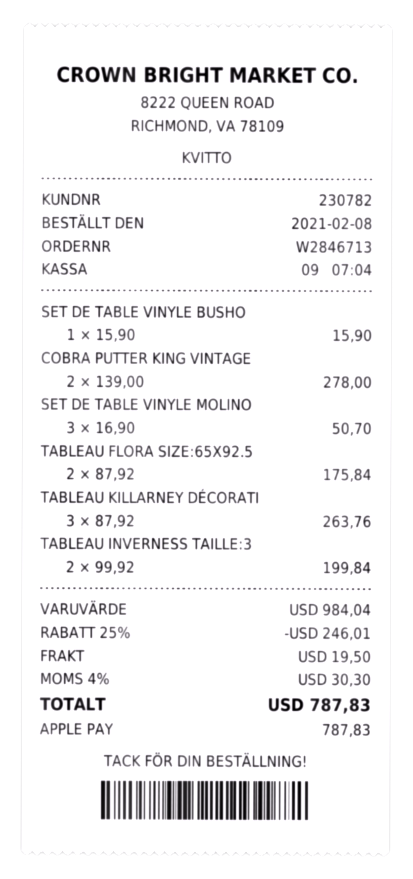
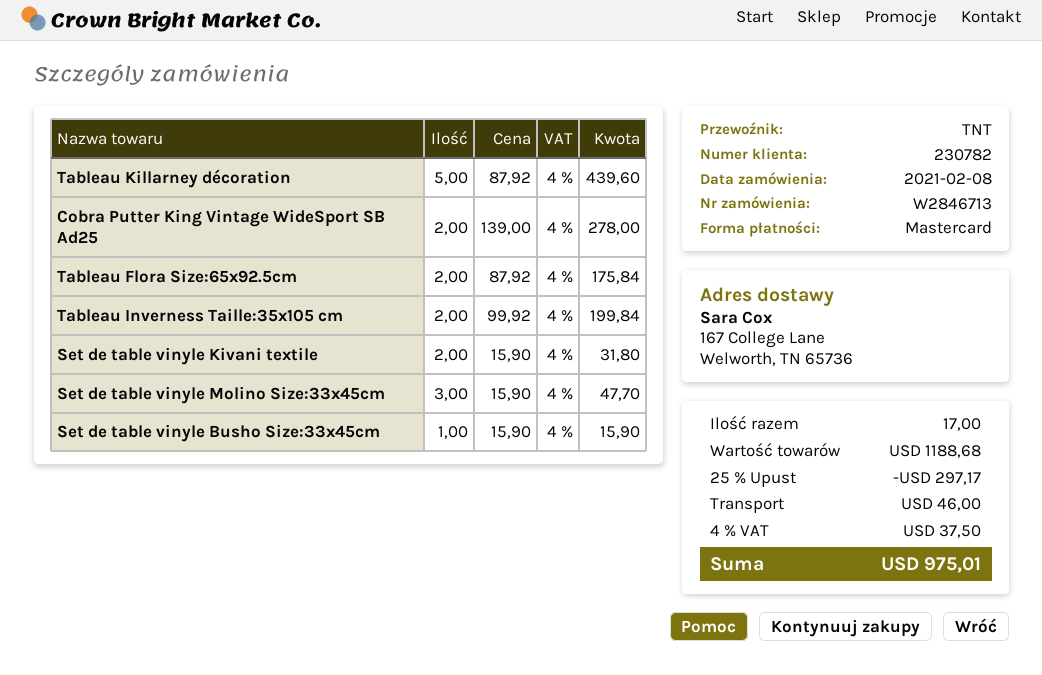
payment method: Apple Pay -> Mastercard
SET DE TABLE VINYLE MOLINO: 3 x 16.90 = 50.70 -> 3 x 15.90 = 47.70
TABLEAU KILLARNEY DÉCORATI: 3 x 87.92 = 263.76 -> 5 x 87.92 = 439.60
Set de table vinyle Kivani textile: none -> 2 x 15.90 = 31.80
subtotal: 984.04 -> 1188.68
discount: 25% = 246.01 -> 25% = 297.17
shipping: 19.50 -> 46.00
tax: 4% = 30.30 -> 4% = 37.50
total: 787.83 -> 975.01

